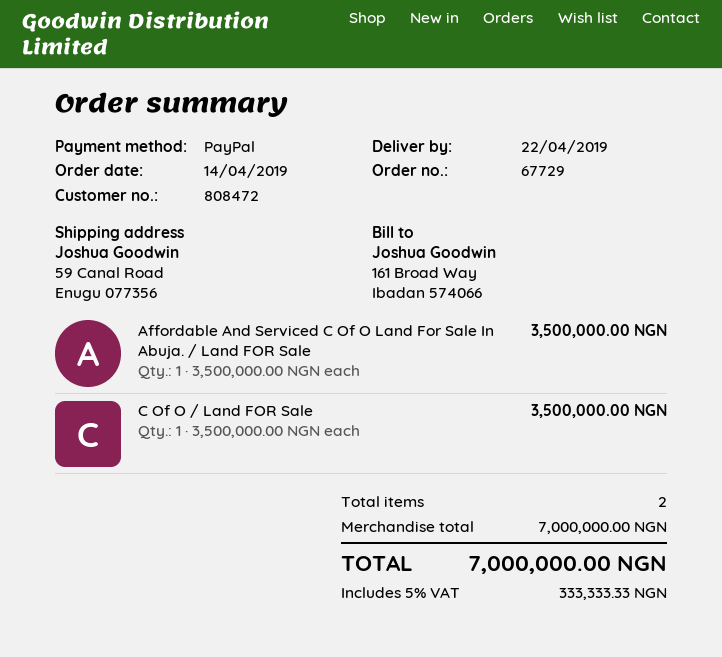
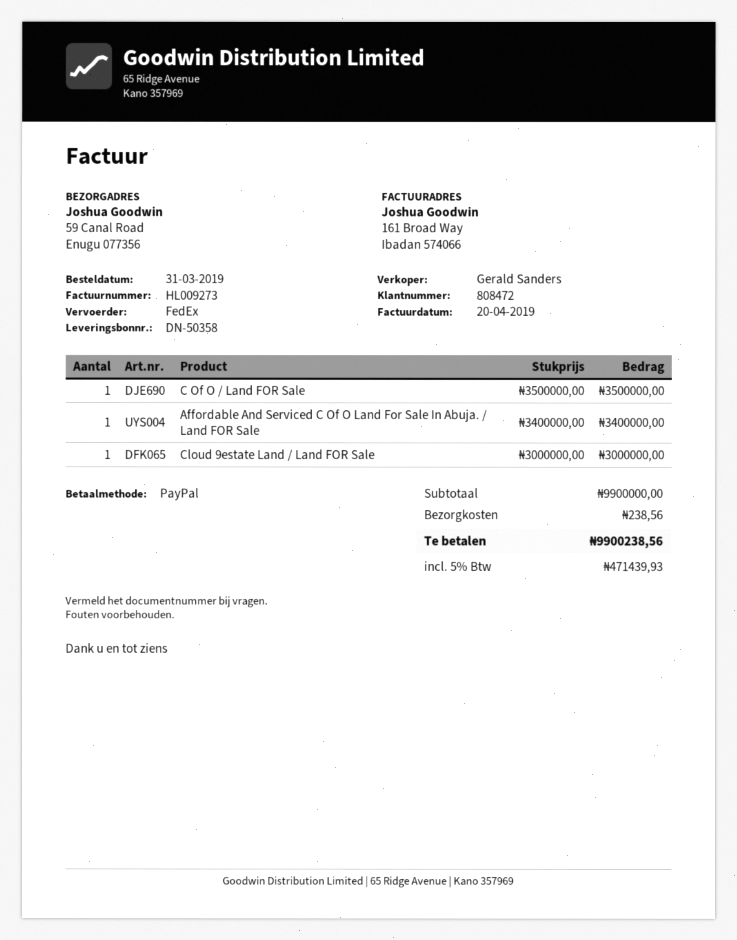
order date: 2019-04-14 -> 2019-03-31
Affordable And Serviced C Of O Land For Sale In Abuja. / Land FOR Sale: 1 x 3500000.00 = 3500000.00 -> 1 x 3400000.00 = 3400000.00
Cloud 9estate Land / Land FOR Sale: none -> 1 x 3000000.00 = 3000000.00
subtotal: 7000000.00 -> 9900000.00
shipping: none -> 238.56
tax: 5% = 333333.33 -> 5% = 471439.93
total: 7000000.00 -> 9900238.56

